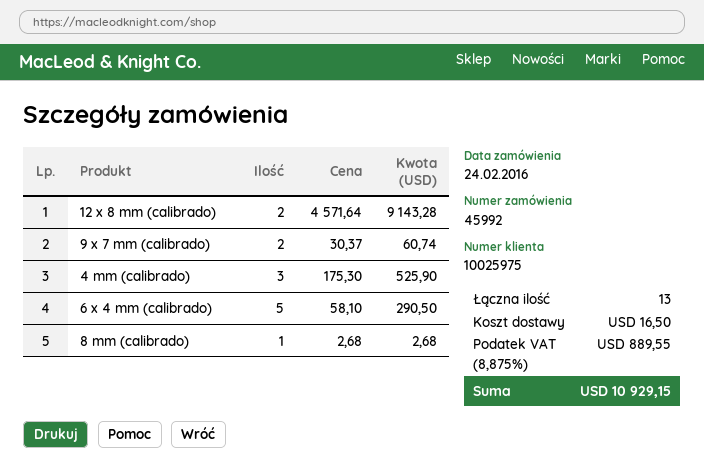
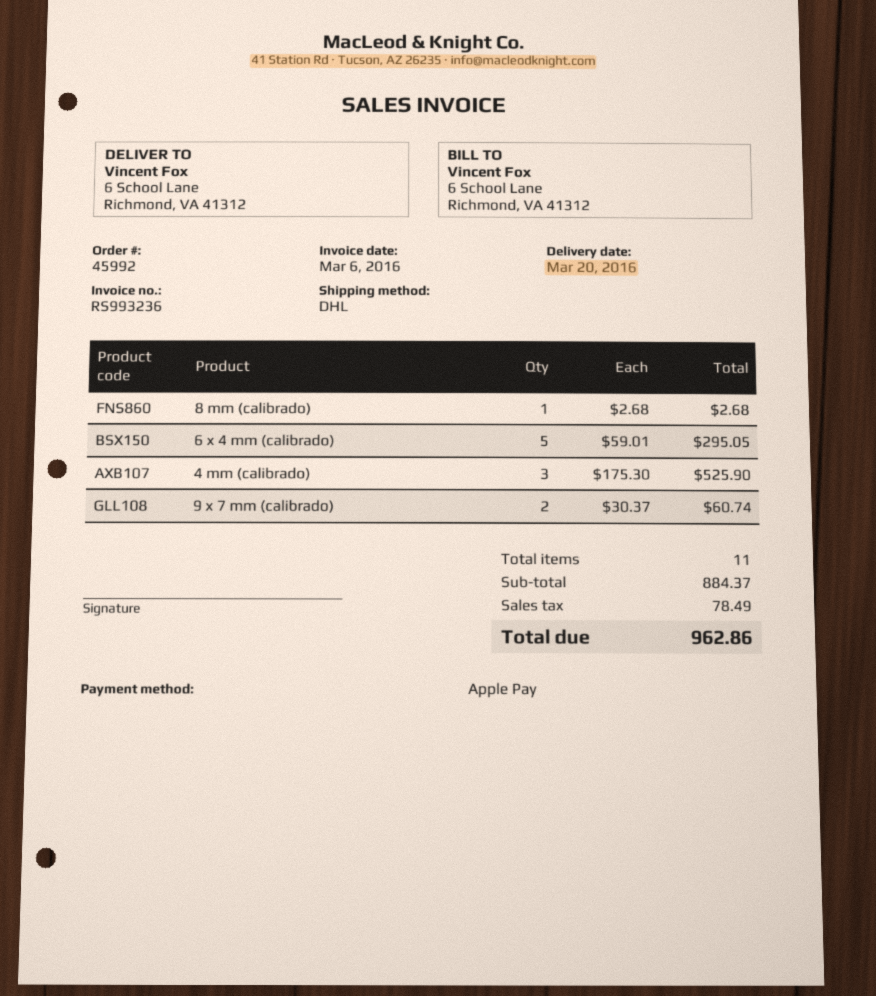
12 x 8 mm (calibrado): 2 x 4571.64 = 9143.28 -> none
6 x 4 mm (calibrado): 5 x 58.10 = 290.50 -> 5 x 59.01 = 295.05
total quantity: 13 -> 11
shipping: 16.50 -> none
tax: 889.55 -> 78.49
total: 10929.15 -> 962.86

